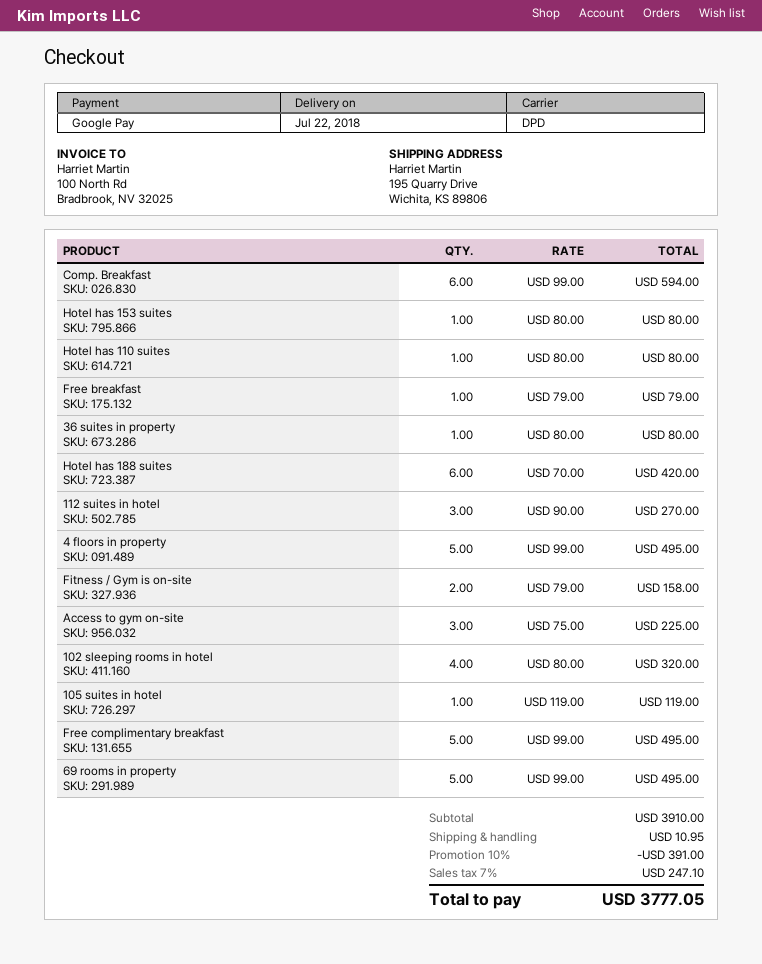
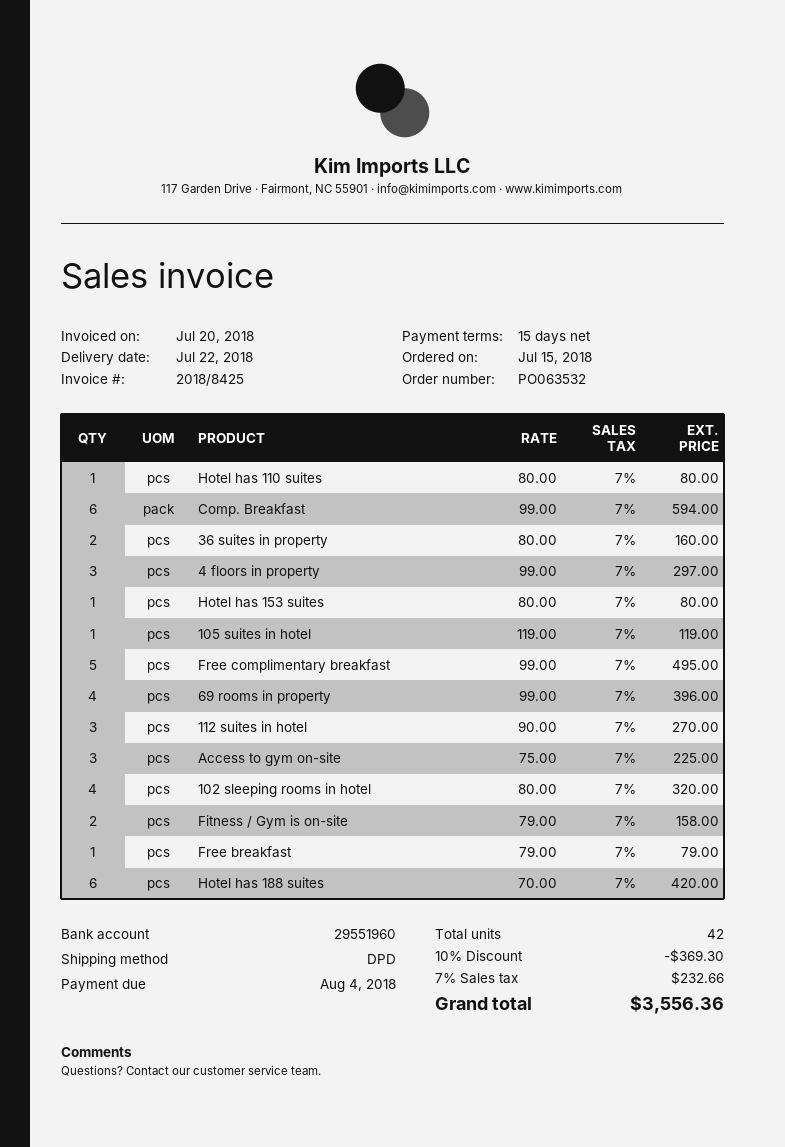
36 suites in property: 1 x 80.00 = 80.00 -> 2 x 80.00 = 160.00
4 floors in property: 5 x 99.00 = 495.00 -> 3 x 99.00 = 297.00
69 rooms in property: 5 x 99.00 = 495.00 -> 4 x 99.00 = 396.00
discount: 10% = 391.00 -> 10% = 369.30
shipping: 10.95 -> none
tax: 7% = 247.10 -> 7% = 232.66
total: 3777.05 -> 3556.36

